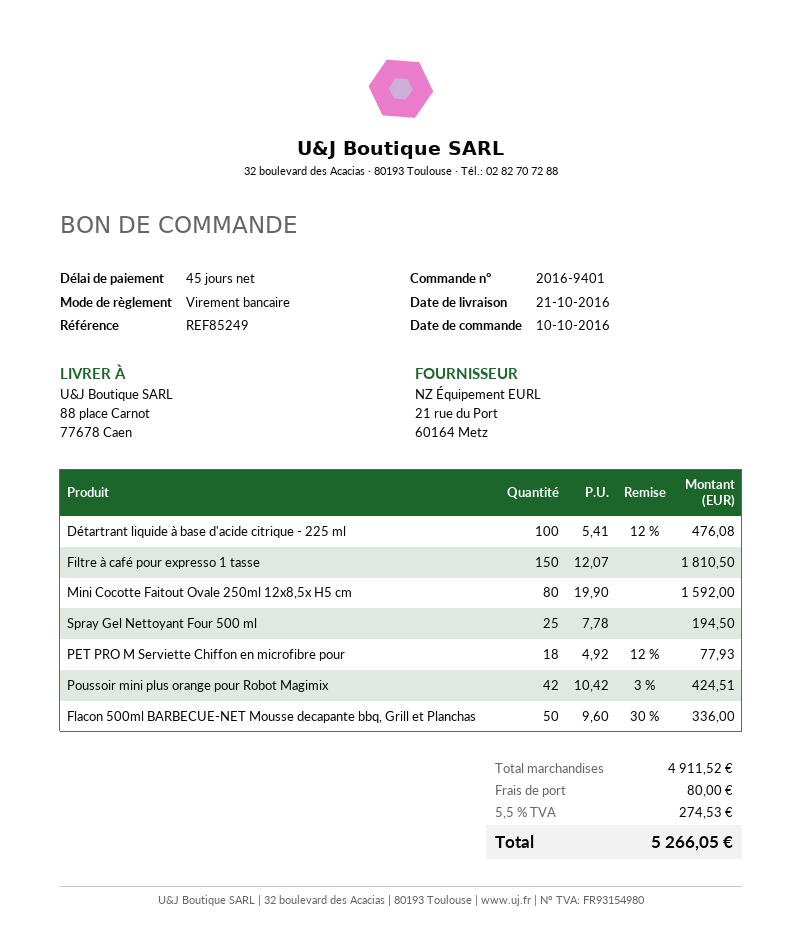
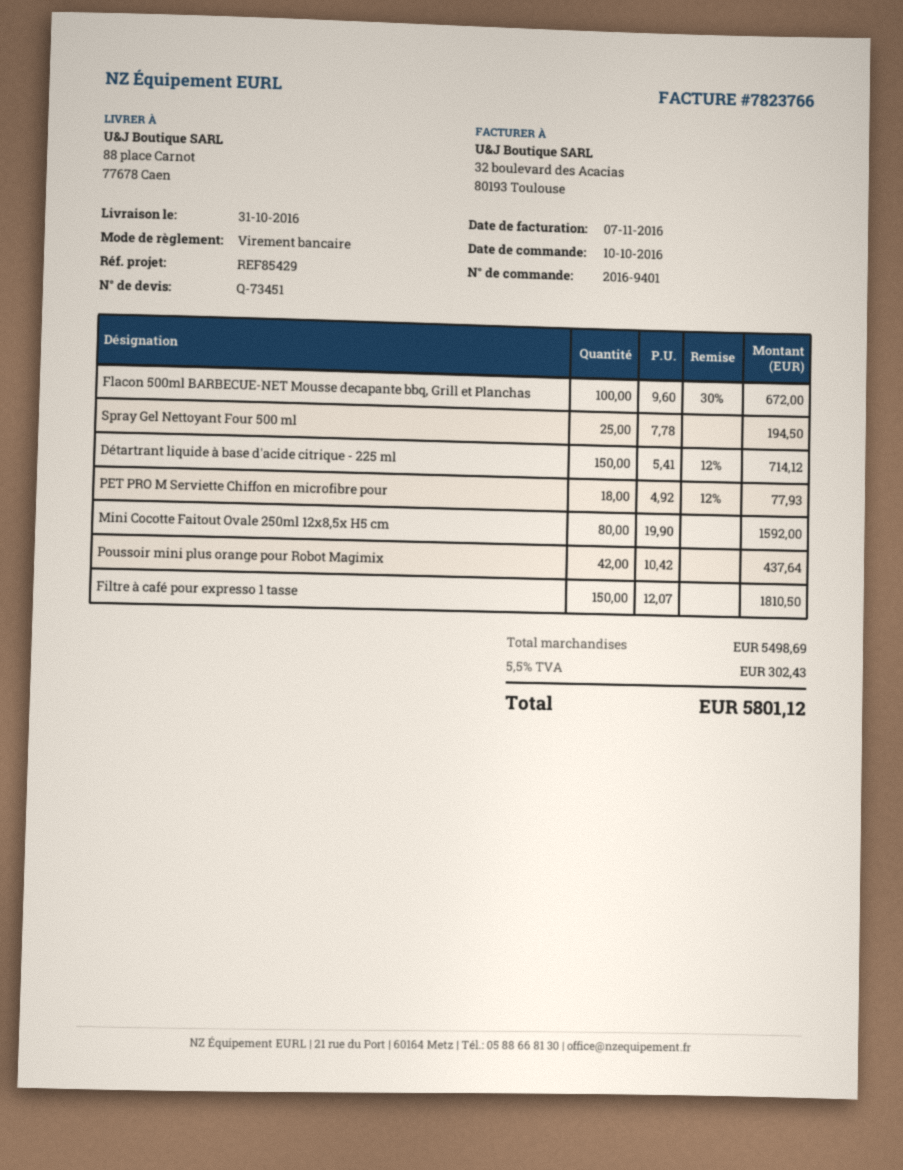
delivery date: 2016-10-21 -> 2016-10-31
reference: REF85249 -> REF85429
Détartrant liquide à base d'acide citrique - 225 ml: 100 x 5.41 - 12% = 476.08 -> 150 x 5.41 - 12% = 714.12
Poussoir mini plus orange pour Robot Magimix: 42 x 10.42 - 3% = 424.51 -> 42 x 10.42 = 437.64
Flacon 500ml BARBECUE-NET Mousse decapante bbq, Grill et Planchas: 50 x 9.60 - 30% = 336.00 -> 100 x 9.60 - 30% = 672.00
subtotal: 4911.52 -> 5498.69
shipping: 80.00 -> none
tax: 5.5% = 274.53 -> 5.5% = 302.43
total: 5266.05 -> 5801.12

